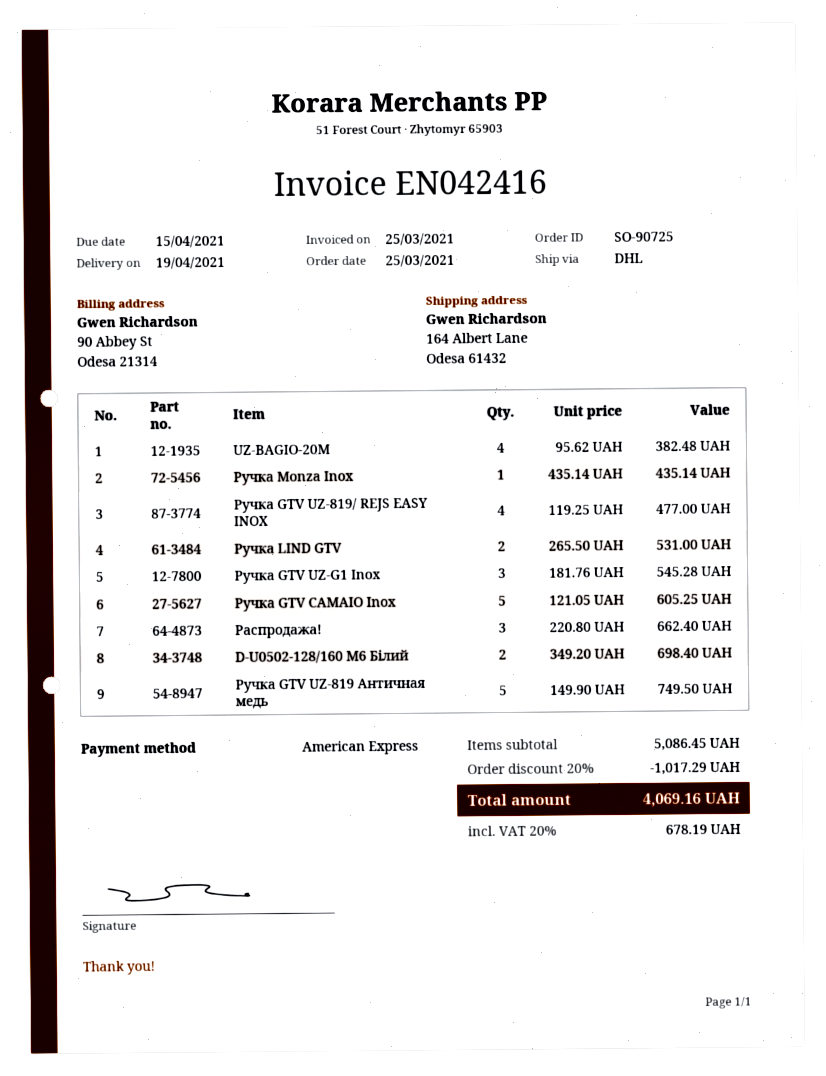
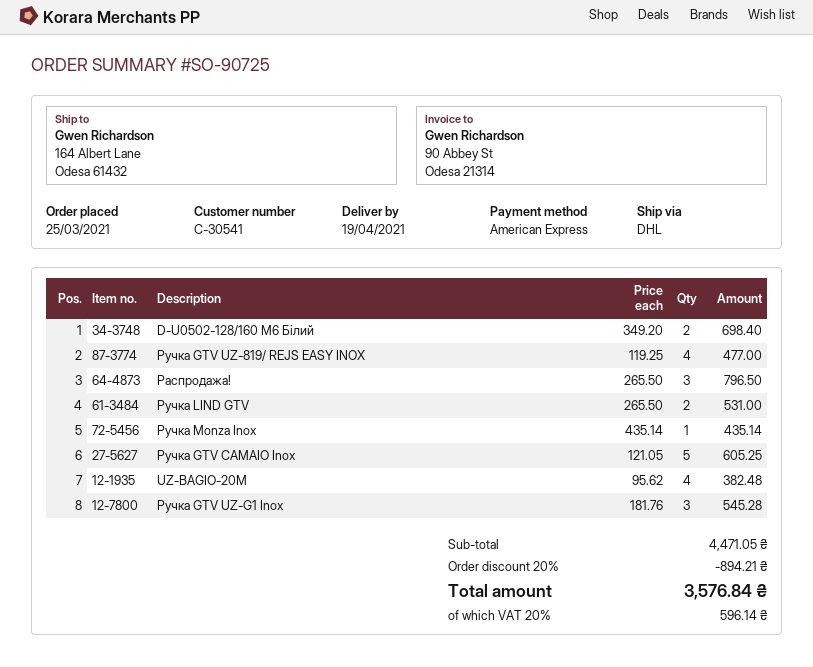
Распродажа!: 3 x 220.80 = 662.40 -> 3 x 265.50 = 796.50
Ручка GTV UZ-819 Античная медь: 5 x 149.90 = 749.50 -> none
subtotal: 5086.45 -> 4471.05
discount: 20% = 1017.29 -> 20% = 894.21
tax: 20% = 678.19 -> 20% = 596.14
total: 4069.16 -> 3576.84

